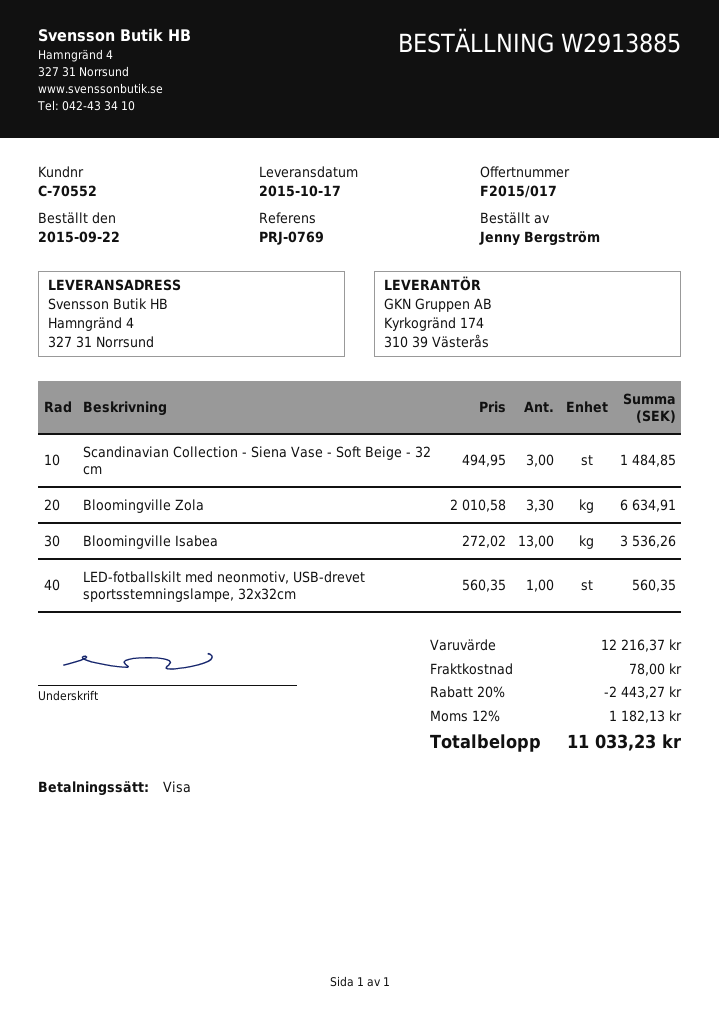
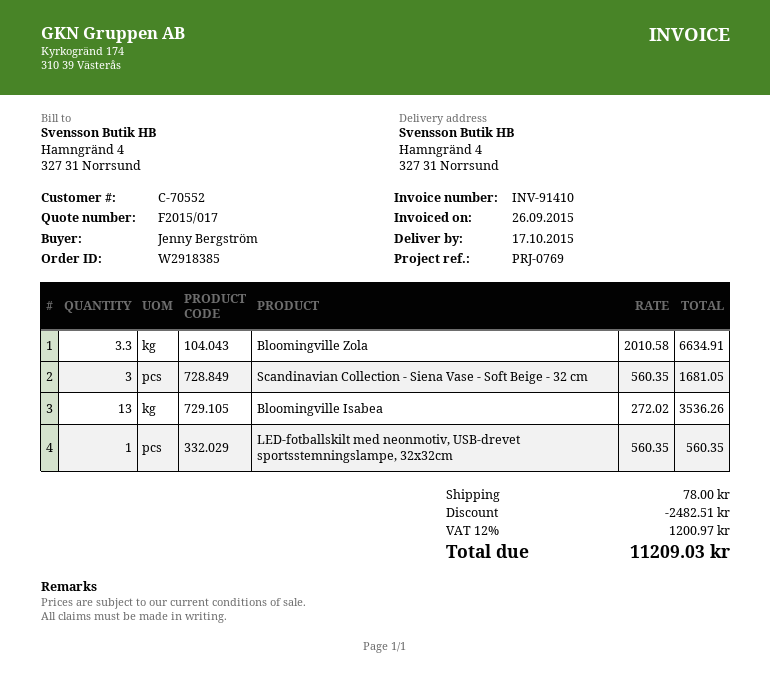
order number: W2913885 -> W2918385
Scandinavian Collection - Siena Vase - Soft Beige - 32 cm: 3 x 494.95 = 1484.85 -> 3 x 560.35 = 1681.05
discount: 2443.27 -> 2482.51
tax: 12% = 1182.13 -> 12% = 1200.97
total: 11033.23 -> 11209.03

